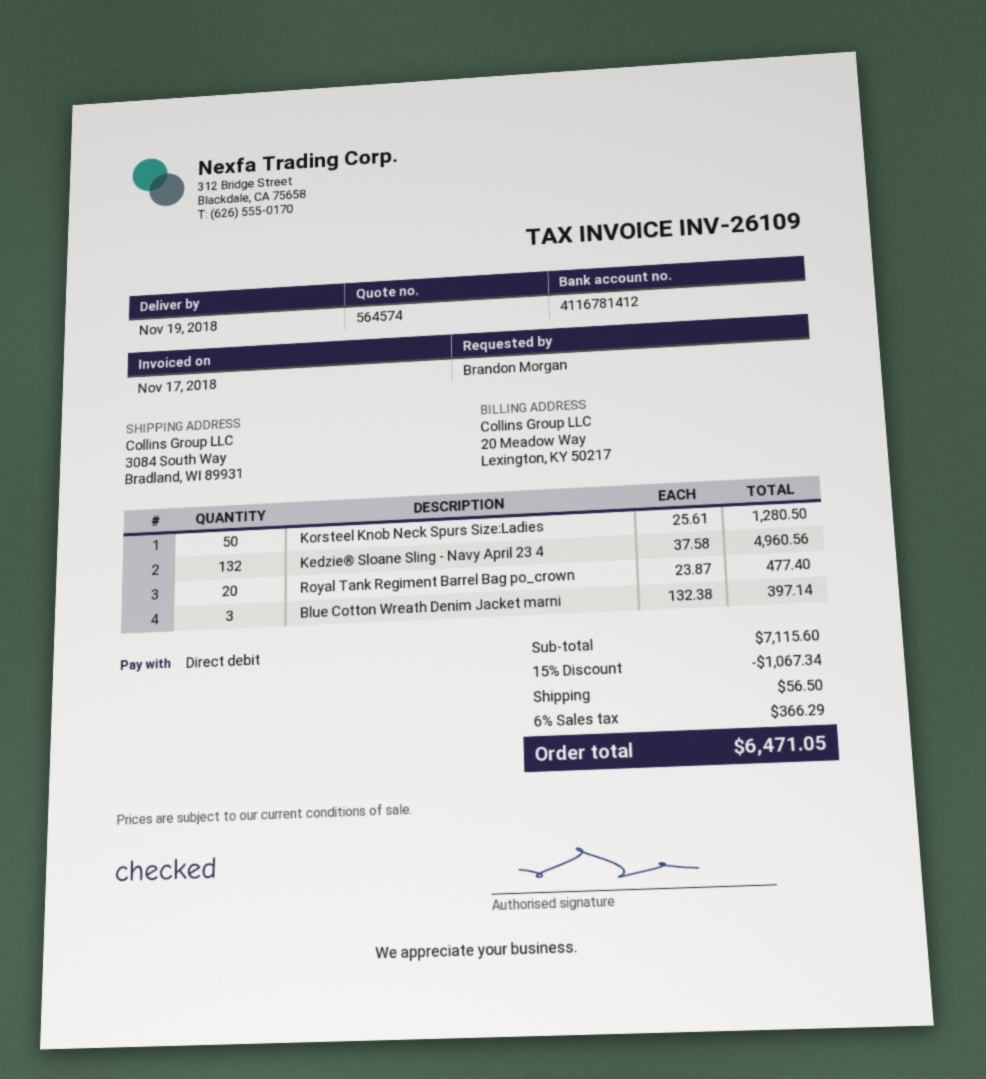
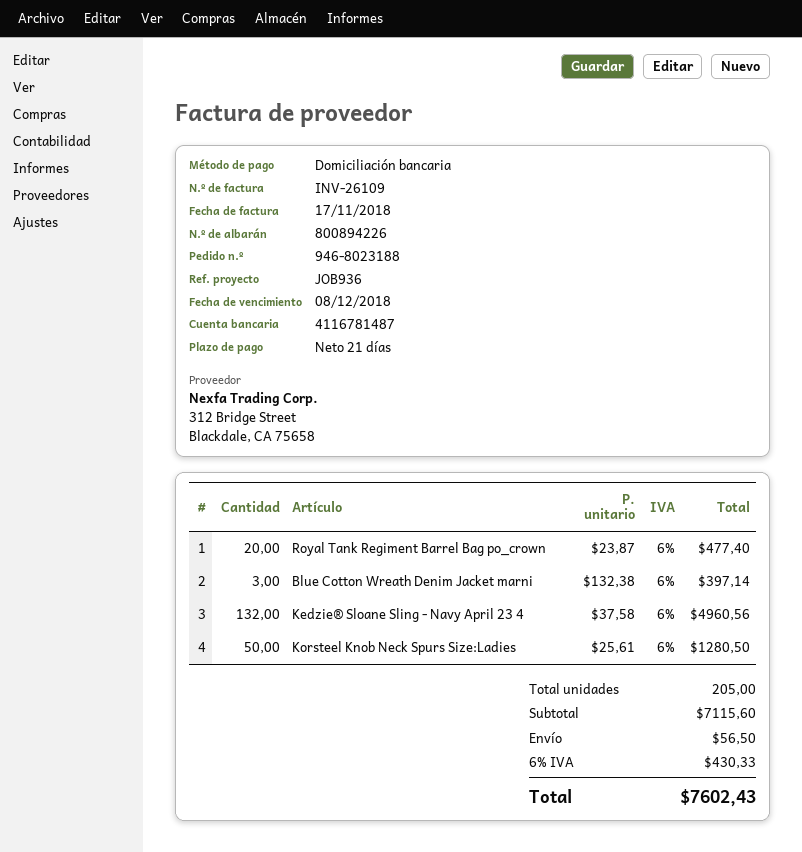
bank account: 4116781412 -> 4116781487
discount: 15% = 1067.34 -> none
tax: 6% = 366.29 -> 6% = 430.33
total: 6471.05 -> 7602.43

